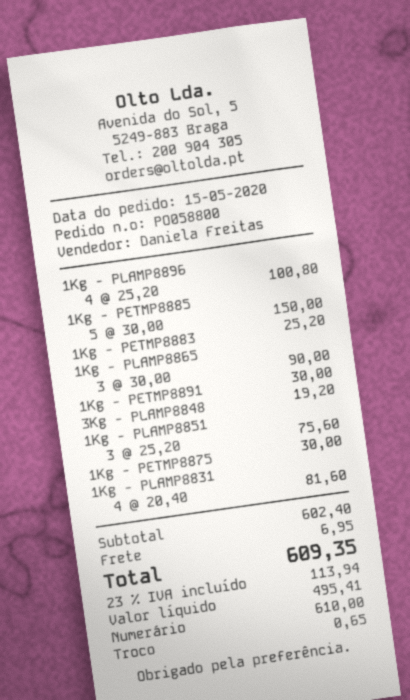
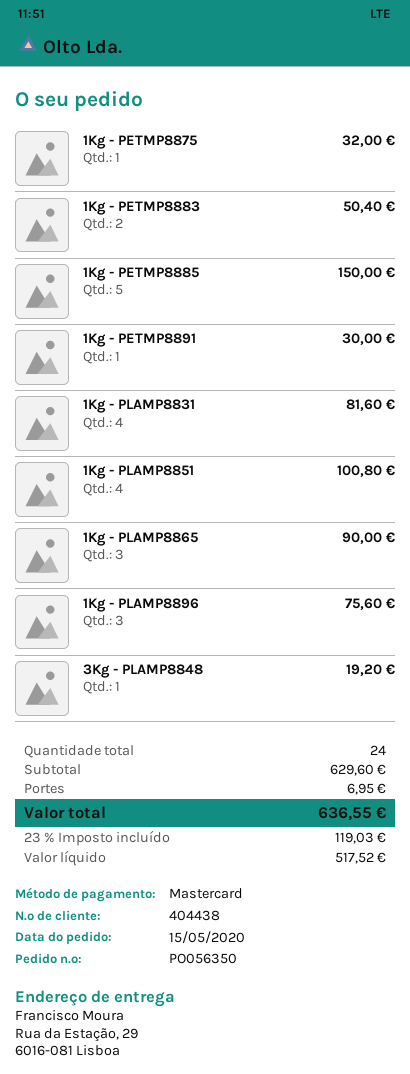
order number: PO058800 -> PO056350
payment method: cash -> Mastercard
1Kg - PLAMP8896: 4 for 100.80 -> 3 for 75.60
1Kg - PETMP8883: 1 for 25.20 -> 2 for 50.40
1Kg - PLAMP8851: 3 for 75.60 -> 4 for 100.80
1Kg - PETMP8875: 1 for 30.00 -> 1 for 32.00
subtotal: 602.40 -> 629.60
net: 495.41 -> 517.52
tax: 23% = 113.94 -> 23% = 119.03
total: 609.35 -> 636.55

